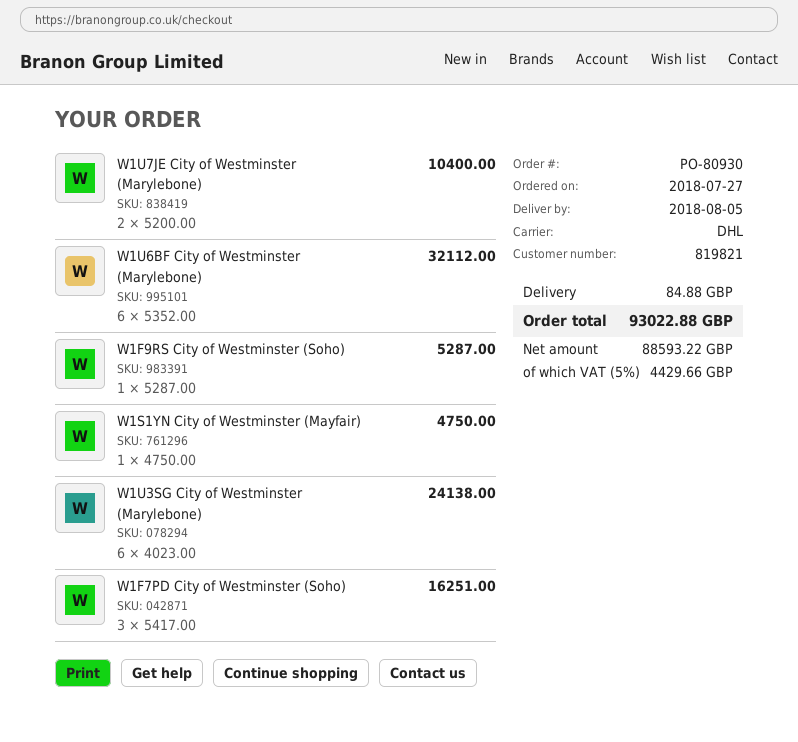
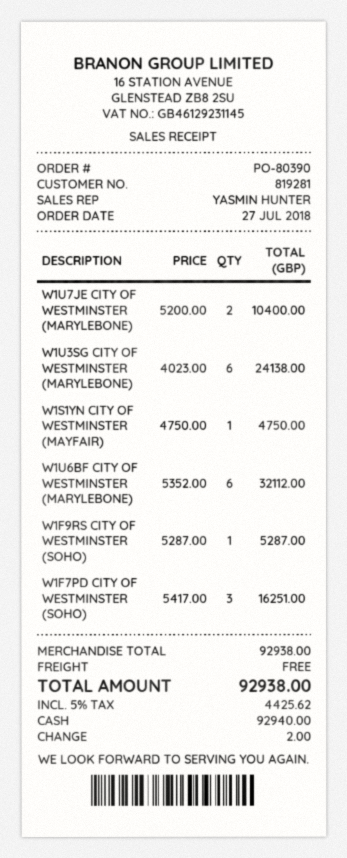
order number: PO-80930 -> PO-80390
customer number: 819821 -> 819281
shipping: 84.88 -> 0.00
tax: 5% = 4429.66 -> 5% = 4425.62
total: 93022.88 -> 92938.00

